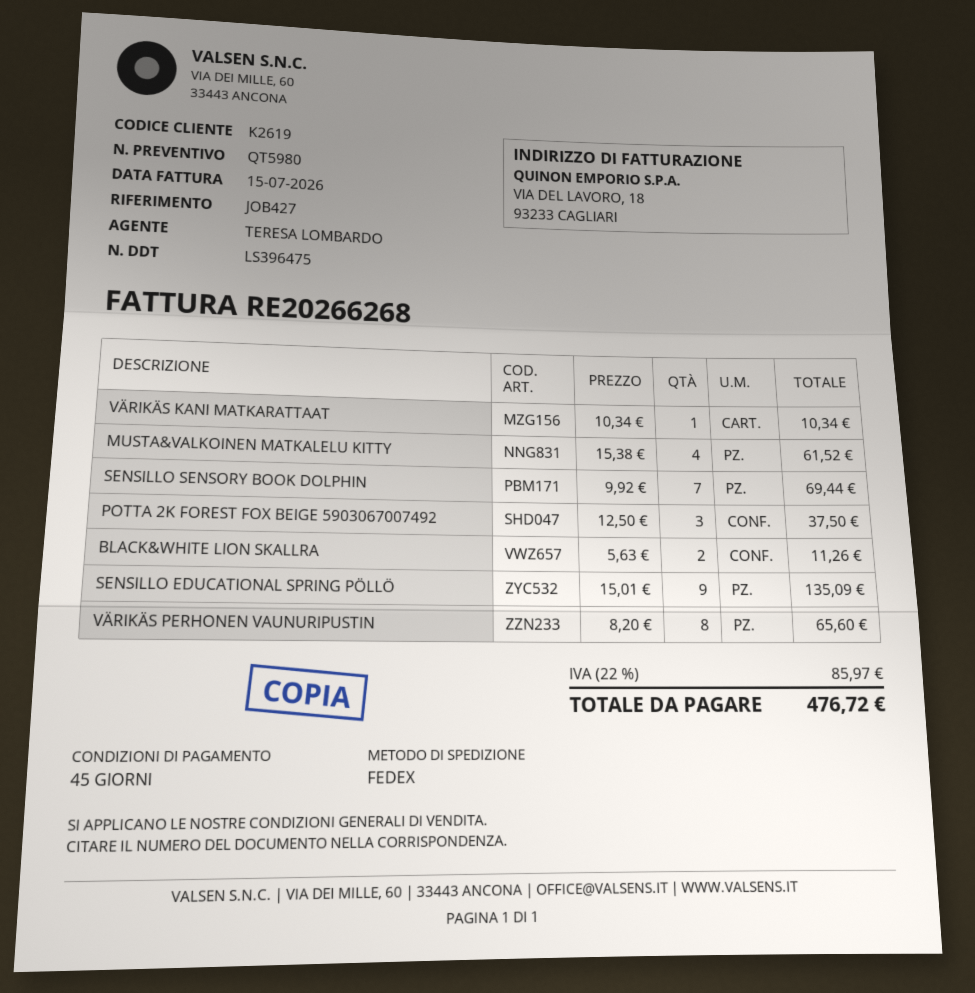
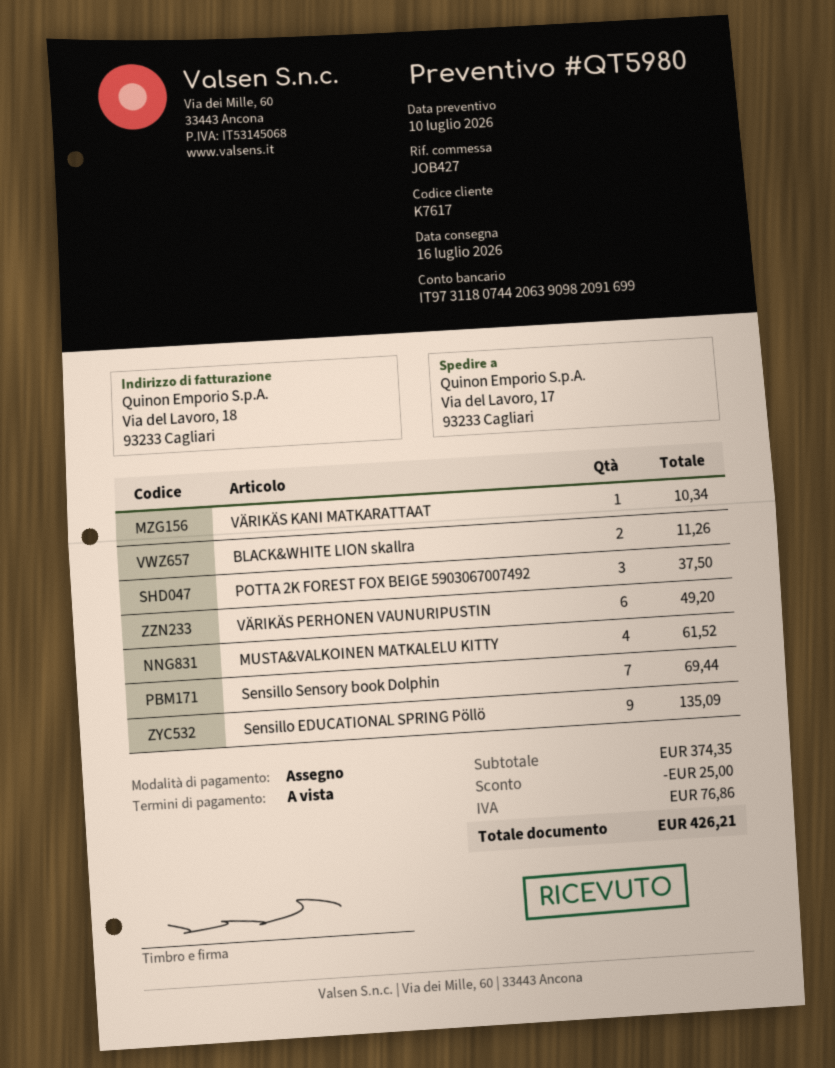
payment terms: 45 days -> on receipt
customer number: K2619 -> K7617
VÄRIKÄS PERHONEN VAUNURIPUSTIN: 8 for 65.60 -> 6 for 49.20
discount: none -> 25.00
tax: 85.97 -> 76.86
total: 476.72 -> 426.21

